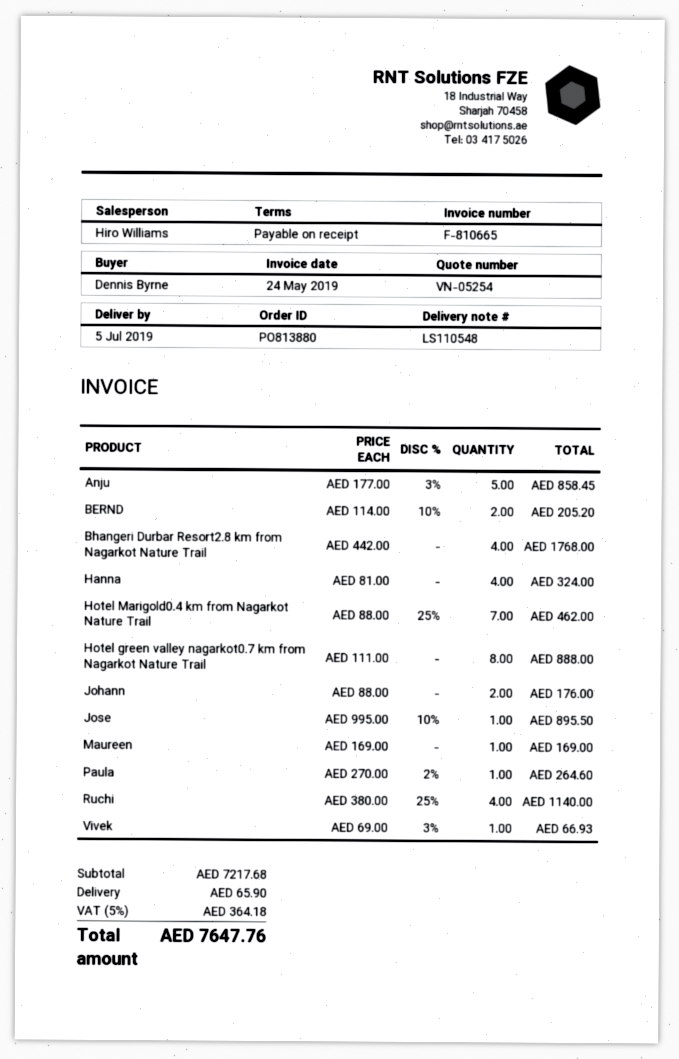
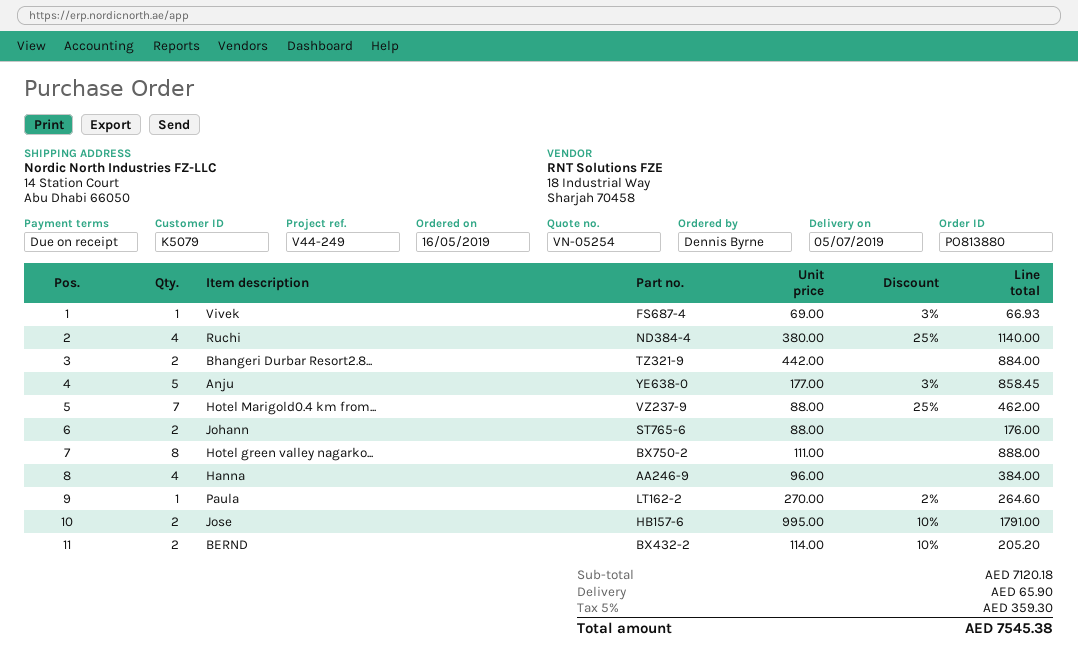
Bhangeri Durbar Resort2.8 km from Nagarkot Nature Trail: 4 x 442.00 = 1768.00 -> 2 x 442.00 = 884.00
Hanna: 4 x 81.00 = 324.00 -> 4 x 96.00 = 384.00
Jose: 1 x 995.00 - 10% = 895.50 -> 2 x 995.00 - 10% = 1791.00
Maureen: 1 x 169.00 = 169.00 -> none
subtotal: 7217.68 -> 7120.18
tax: 5% = 364.18 -> 5% = 359.30
total: 7647.76 -> 7545.38

